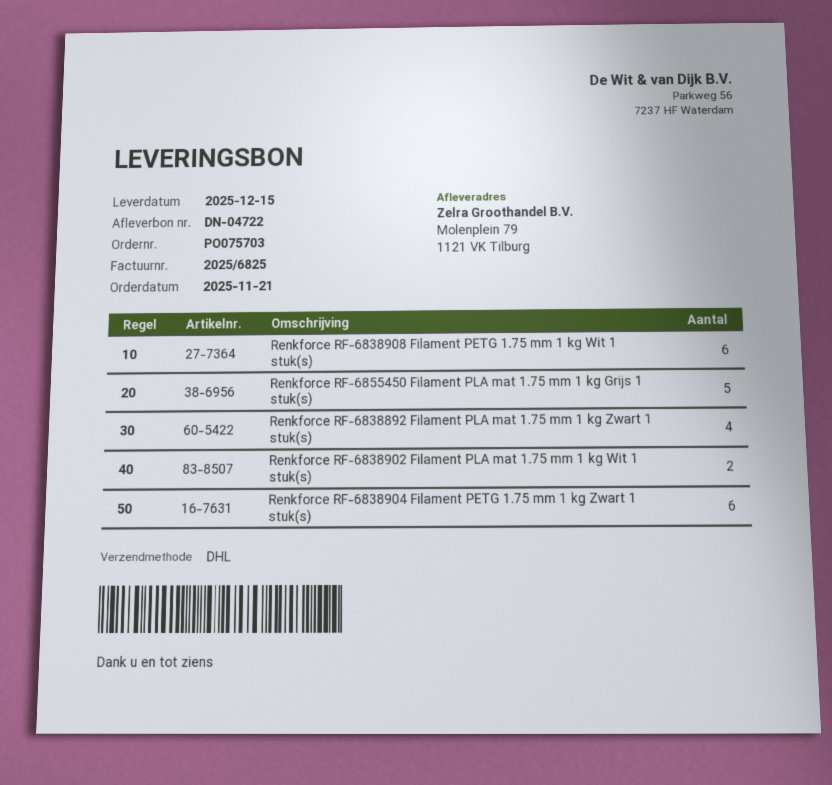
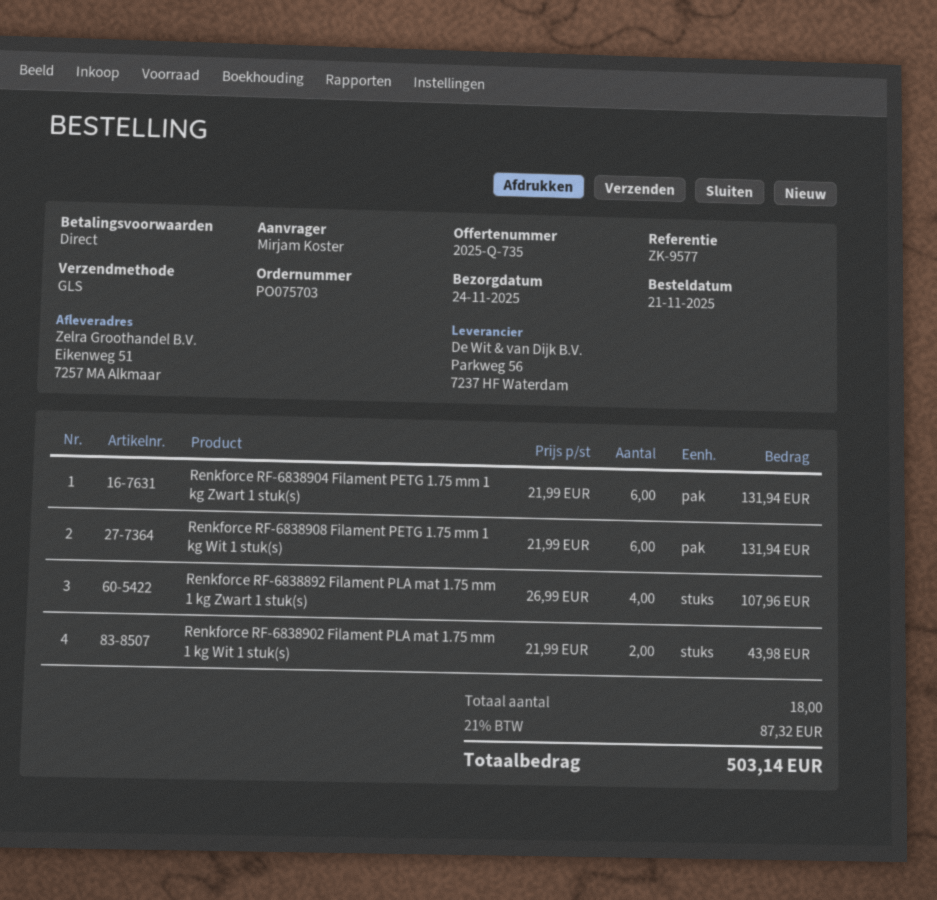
delivery date: 2025-12-15 -> 2025-11-24
shipping method: DHL -> GLS
ship to: Molenplein 79, 1121 VK Tilburg -> Eikenweg 51, 7257 MA Alkmaar
Renkforce RF-6855450 Filament PLA mat 1.75 mm 1 kg Grijs 1 stuk(s): 5 -> none

